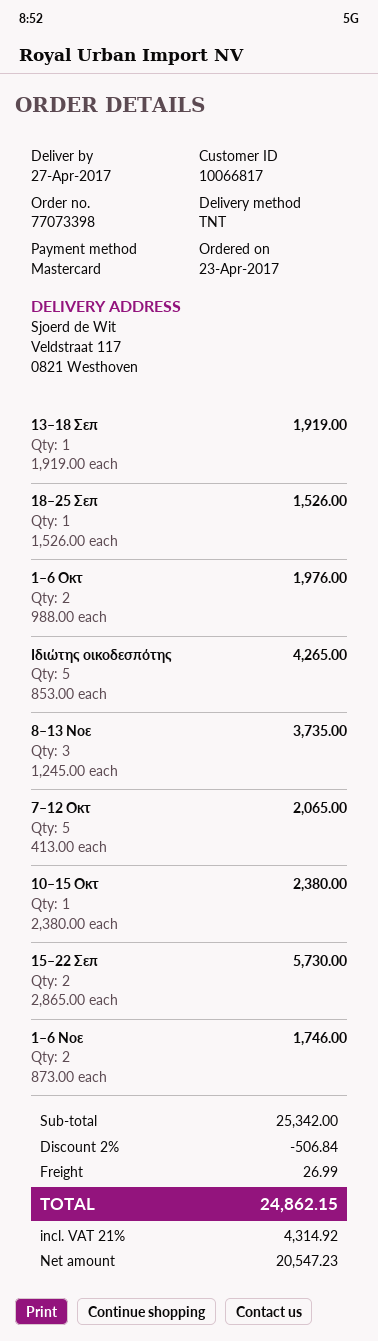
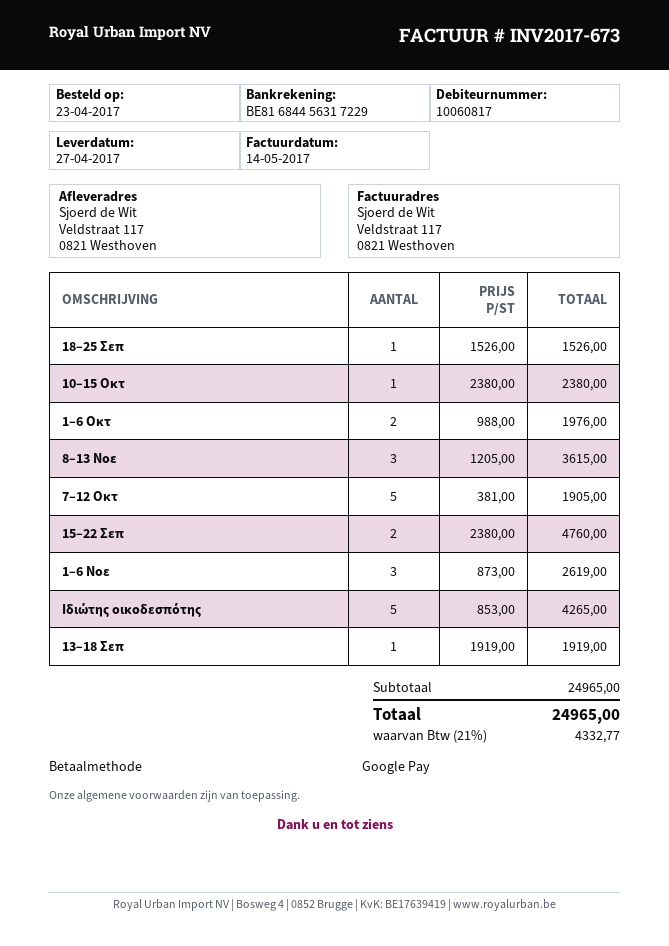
customer number: 10066817 -> 10060817
payment method: Mastercard -> Google Pay
8–13 Νοε: 3 x 1245.00 = 3735.00 -> 3 x 1205.00 = 3615.00
7–12 Οκτ: 5 x 413.00 = 2065.00 -> 5 x 381.00 = 1905.00
15–22 Σεπ: 2 x 2865.00 = 5730.00 -> 2 x 2380.00 = 4760.00
1–6 Νοε: 2 x 873.00 = 1746.00 -> 3 x 873.00 = 2619.00
subtotal: 25342.00 -> 24965.00
discount: 2% = 506.84 -> none
shipping: 26.99 -> none
tax: 21% = 4314.92 -> 21% = 4332.77
total: 24862.15 -> 24965.00

